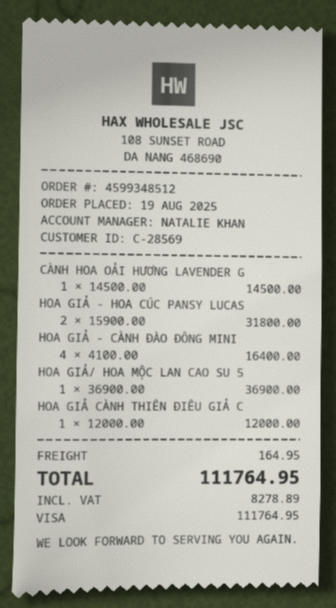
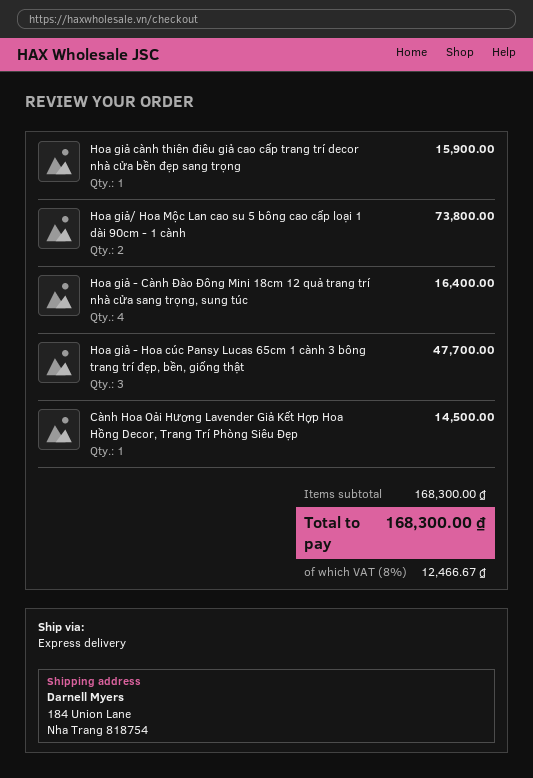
HOA GIẢ - HOA CÚC PANSY LUCAS: 2 for 31800.00 -> 3 for 47700.00
HOA GIẢ/ HOA MỘC LAN CAO SU 5: 1 for 36900.00 -> 2 for 73800.00
HOA GIẢ CÀNH THIÊN ĐIÊU GIẢ C: 1 for 12000.00 -> 1 for 15900.00
shipping: 164.95 -> none
tax: 8278.89 -> 12466.67
total: 111764.95 -> 168300.00

